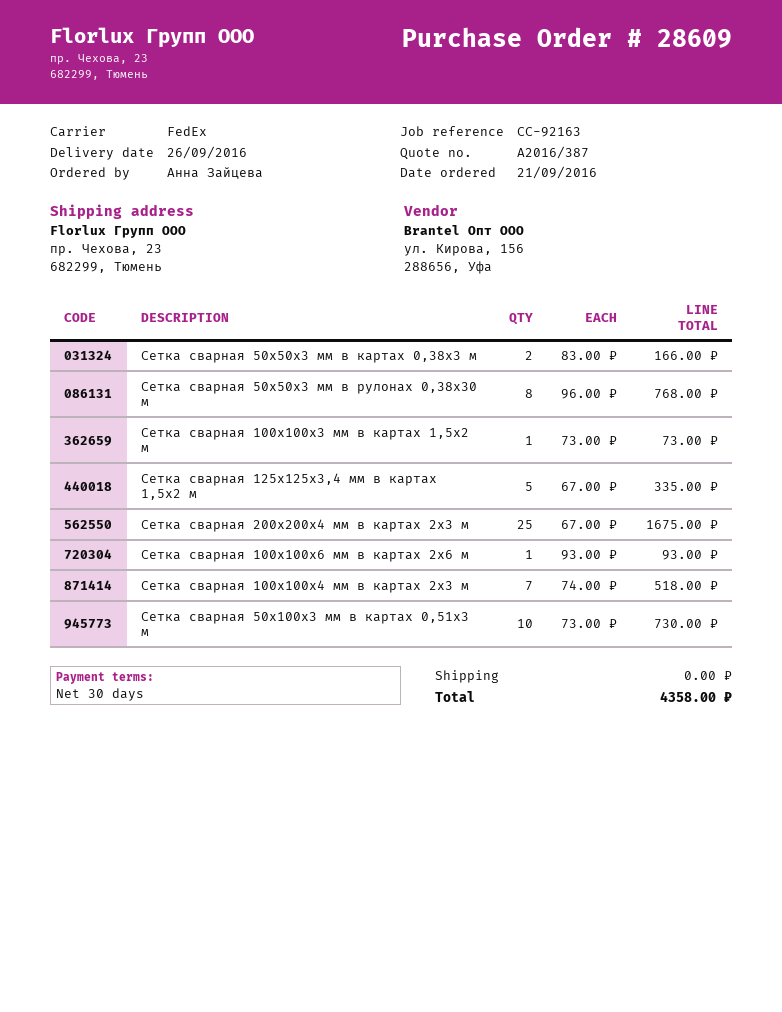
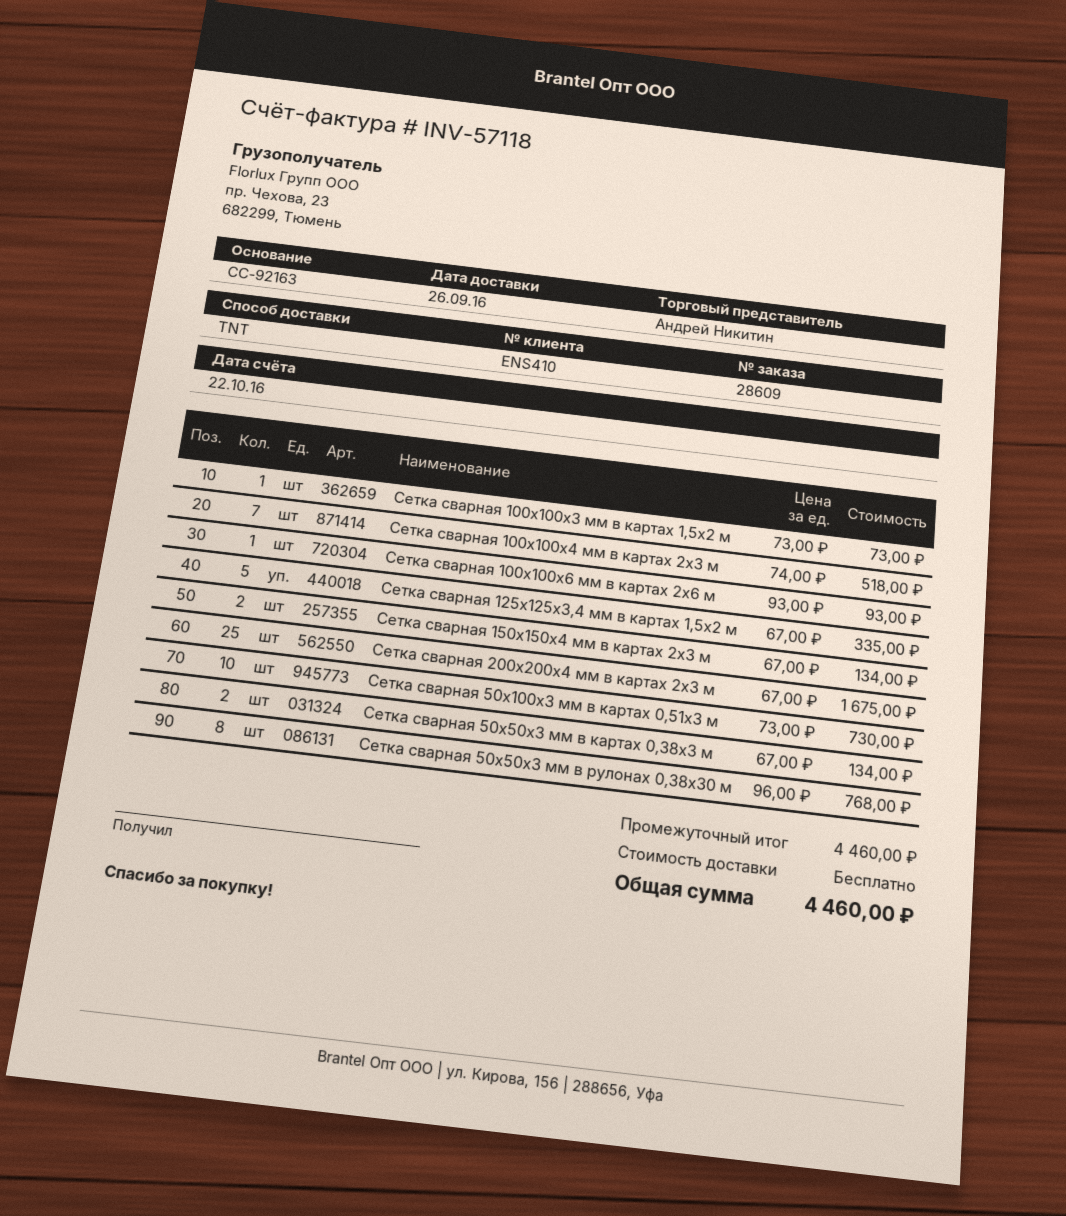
shipping method: FedEx -> TNT
Сетка сварная 50х50х3 мм в картах 0,38х3 м: 2 x 83.00 = 166.00 -> 2 x 67.00 = 134.00
Сетка сварная 150х150х4 мм в картах 2х3 м: none -> 2 x 67.00 = 134.00
total: 4358.00 -> 4460.00

